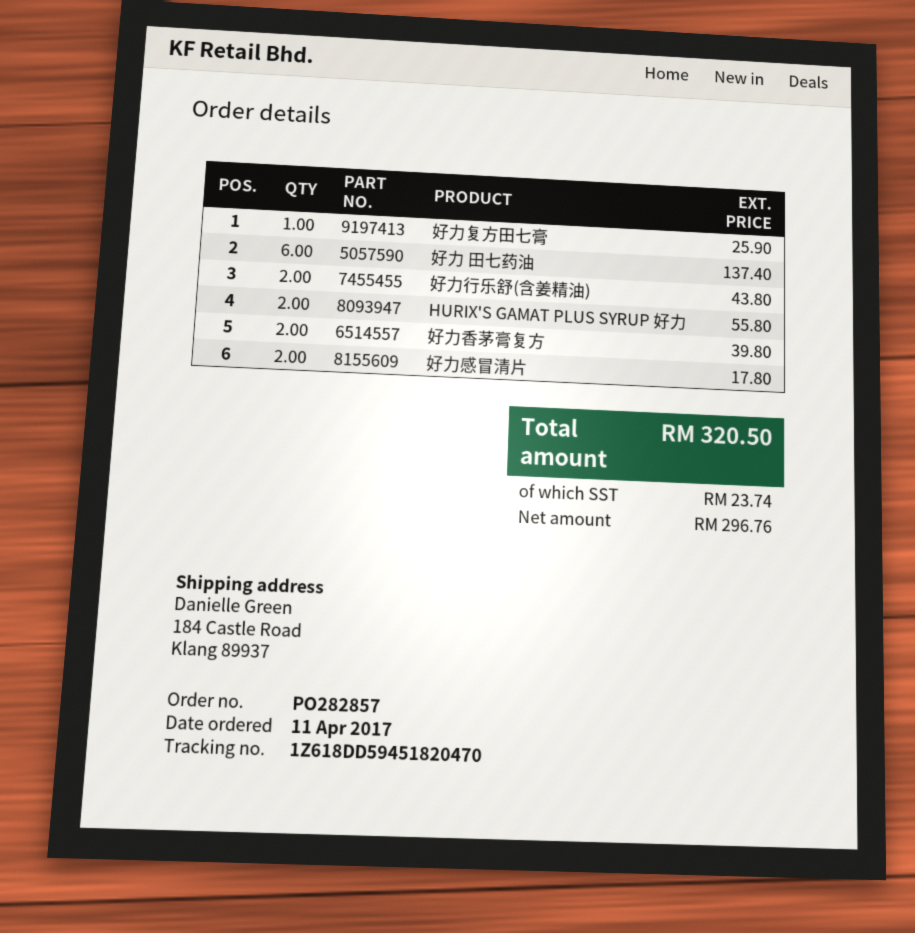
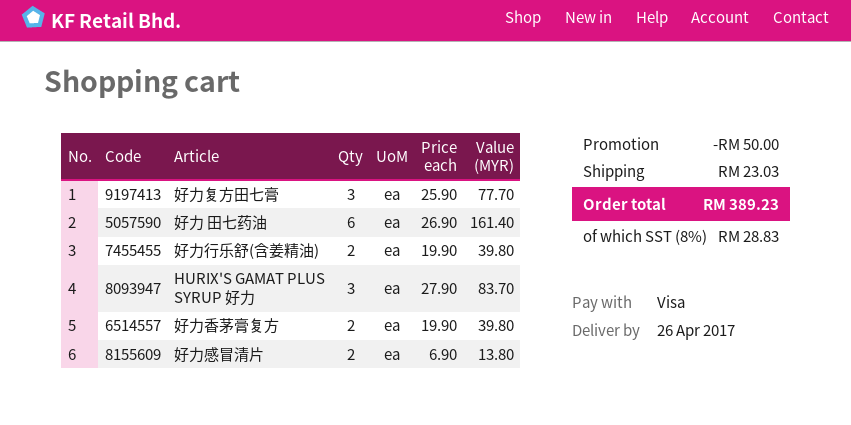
好力复方田七膏: 1 for 25.90 -> 3 for 77.70
好力 田七药油: 6 for 137.40 -> 6 for 161.40
好力行乐舒(含姜精油): 2 for 43.80 -> 2 for 39.80
HURIX'S GAMAT PLUS SYRUP 好力: 2 for 55.80 -> 3 for 83.70
好力感冒清片: 2 for 17.80 -> 2 for 13.80
discount: none -> 50.00
shipping: none -> 23.03
tax: 23.74 -> 28.83
total: 320.50 -> 389.23

